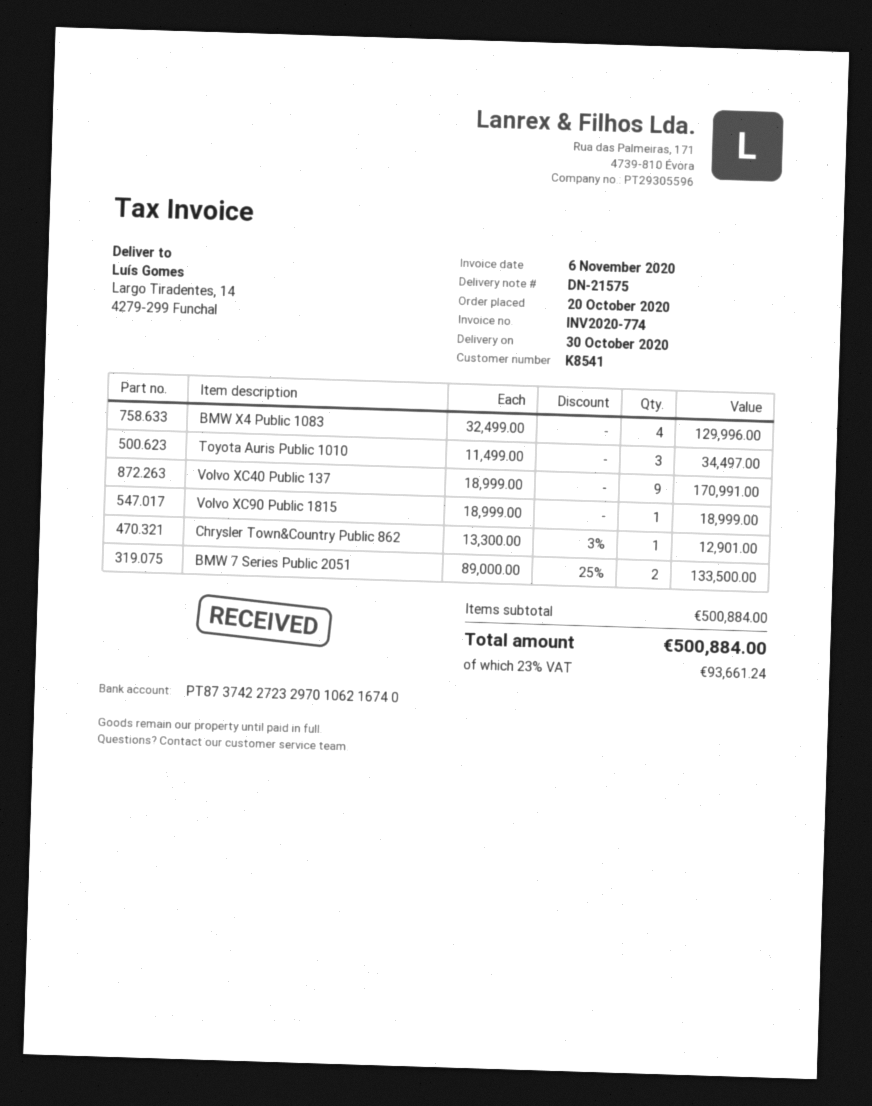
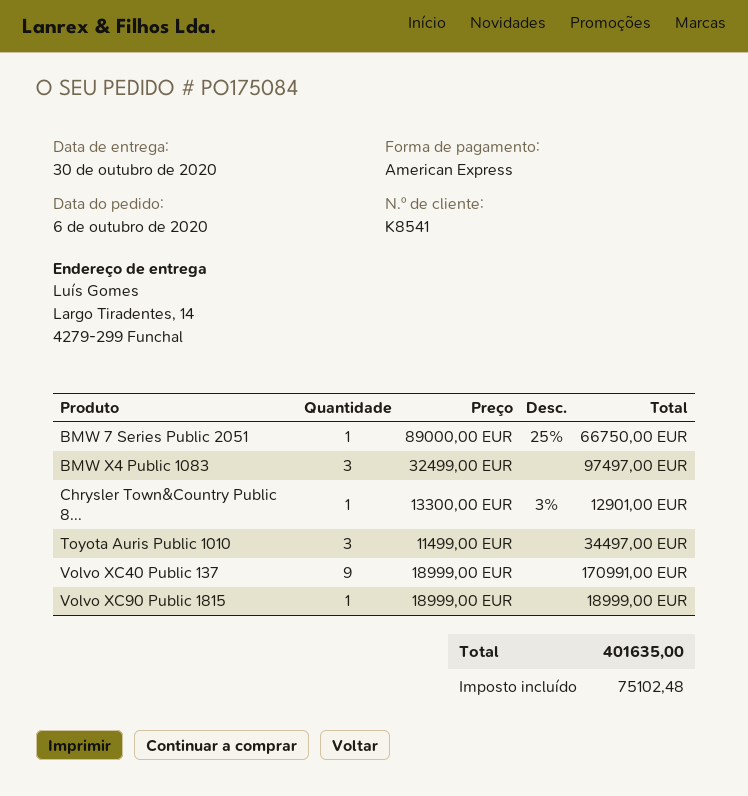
order date: 2020-10-20 -> 2020-10-06
BMW X4 Public 1083: 4 x 32499.00 = 129996.00 -> 3 x 32499.00 = 97497.00
BMW 7 Series Public 2051: 2 x 89000.00 - 25% = 133500.00 -> 1 x 89000.00 - 25% = 66750.00
tax: 93661.24 -> 75102.48
total: 500884.00 -> 401635.00

